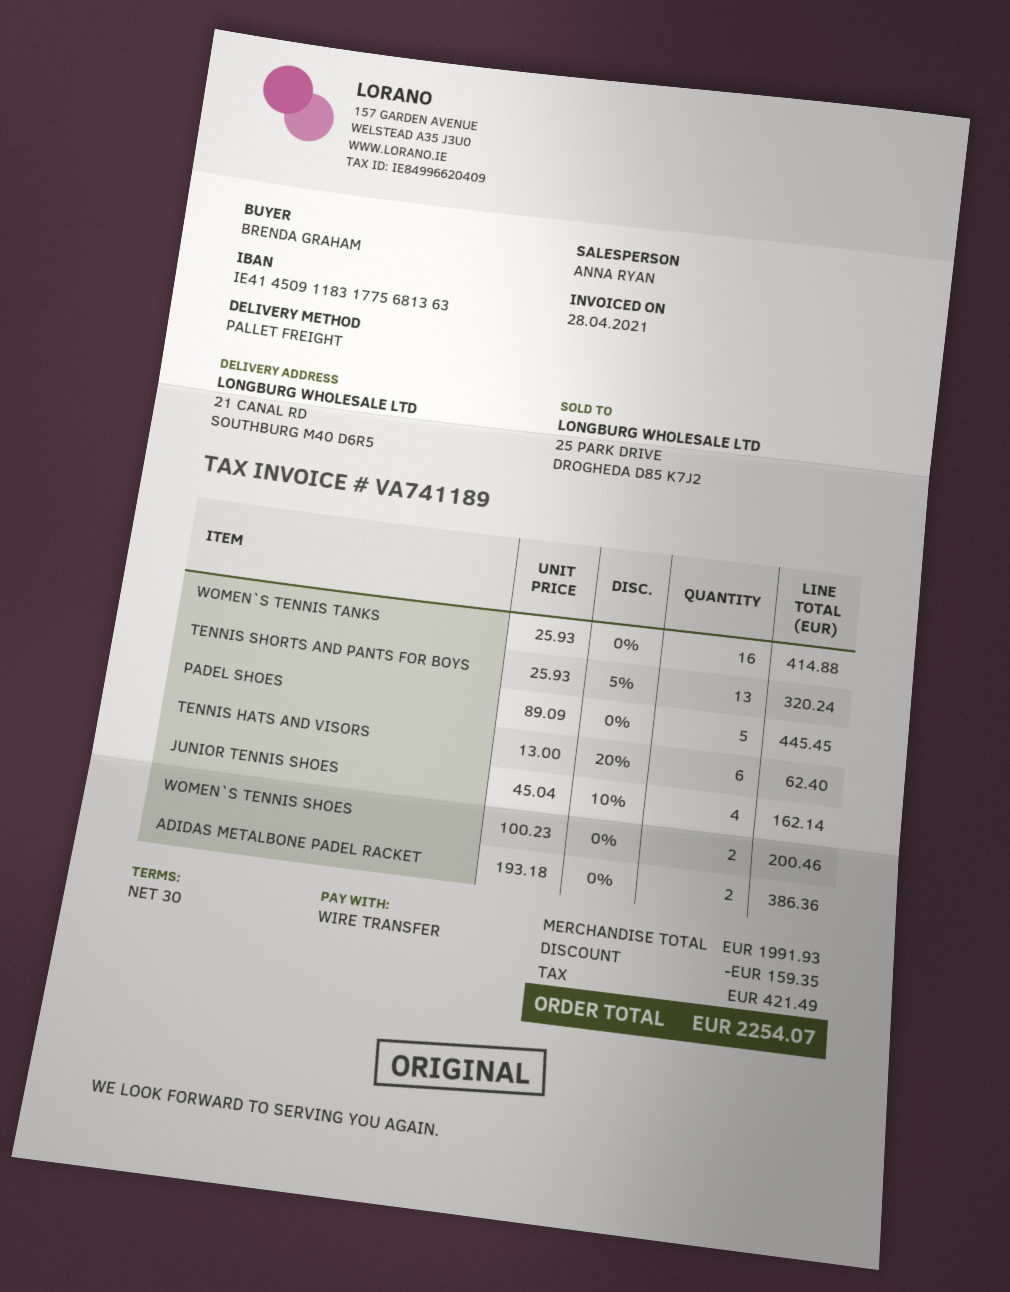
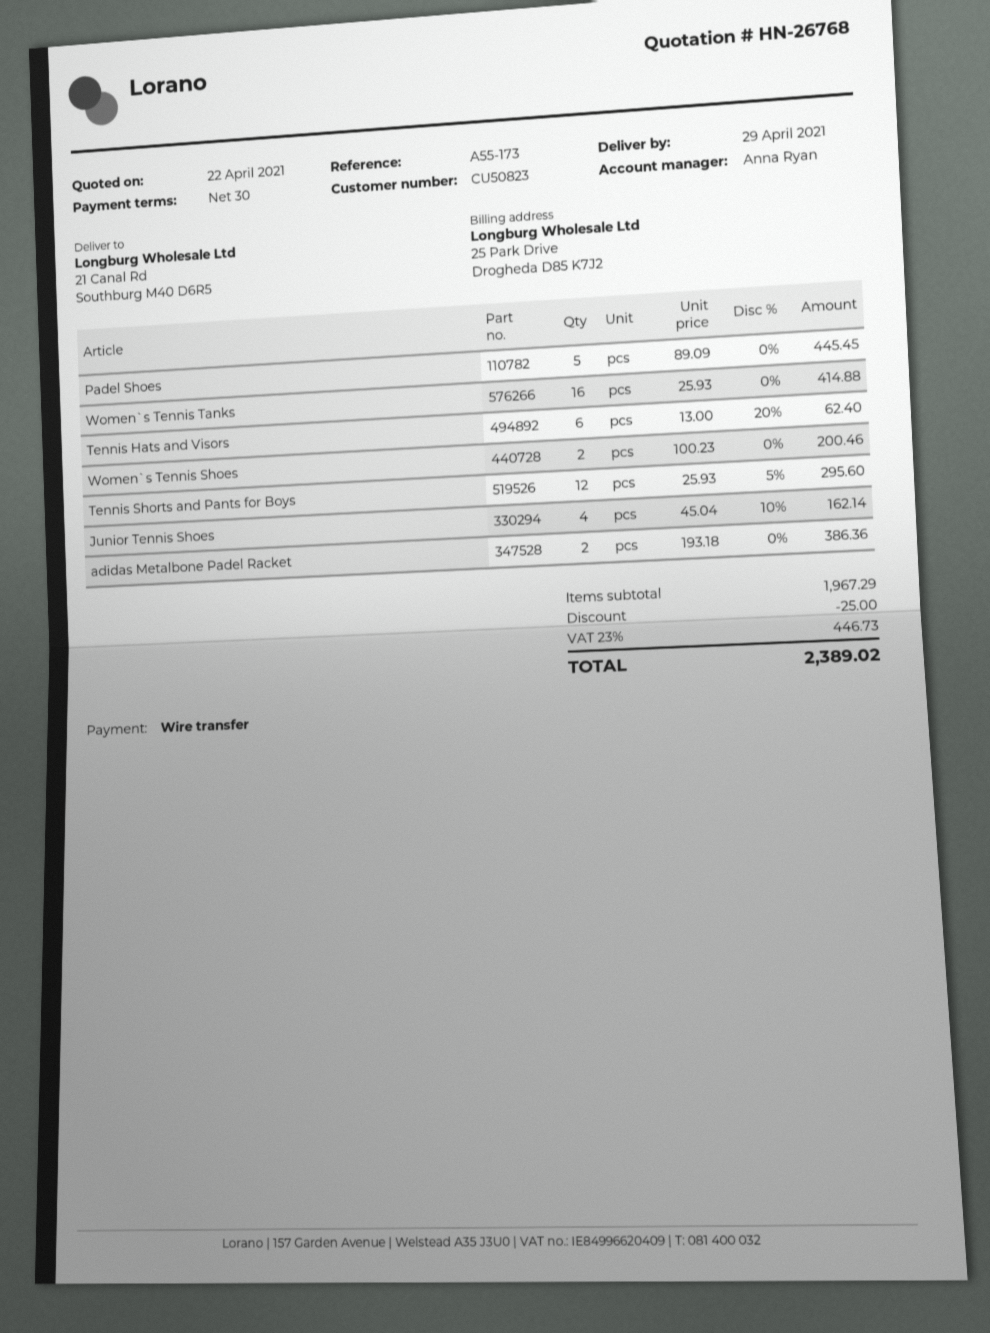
TENNIS SHORTS AND PANTS FOR BOYS: 13 x 25.93 - 5% = 320.24 -> 12 x 25.93 - 5% = 295.60
subtotal: 1991.93 -> 1967.29
discount: 159.35 -> 25.00
tax: 421.49 -> 446.73
total: 2254.07 -> 2389.02

